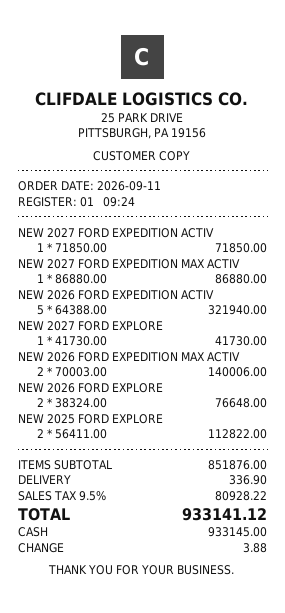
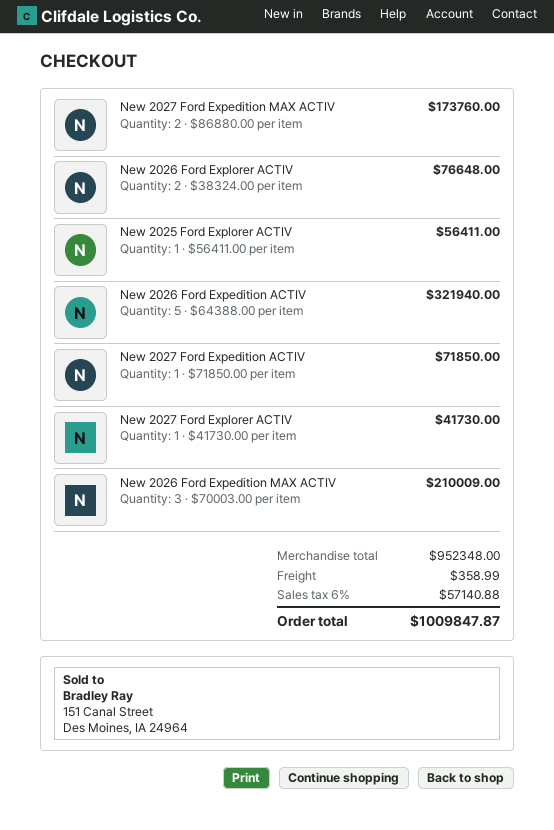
NEW 2027 FORD EXPEDITION MAX ACTIV: 1 x 86880.00 = 86880.00 -> 2 x 86880.00 = 173760.00
NEW 2026 FORD EXPEDITION MAX ACTIV: 2 x 70003.00 = 140006.00 -> 3 x 70003.00 = 210009.00
NEW 2025 FORD EXPLORE: 2 x 56411.00 = 112822.00 -> 1 x 56411.00 = 56411.00
subtotal: 851876.00 -> 952348.00
shipping: 336.90 -> 358.99
tax: 9.5% = 80928.22 -> 6% = 57140.88
total: 933141.12 -> 1009847.87

